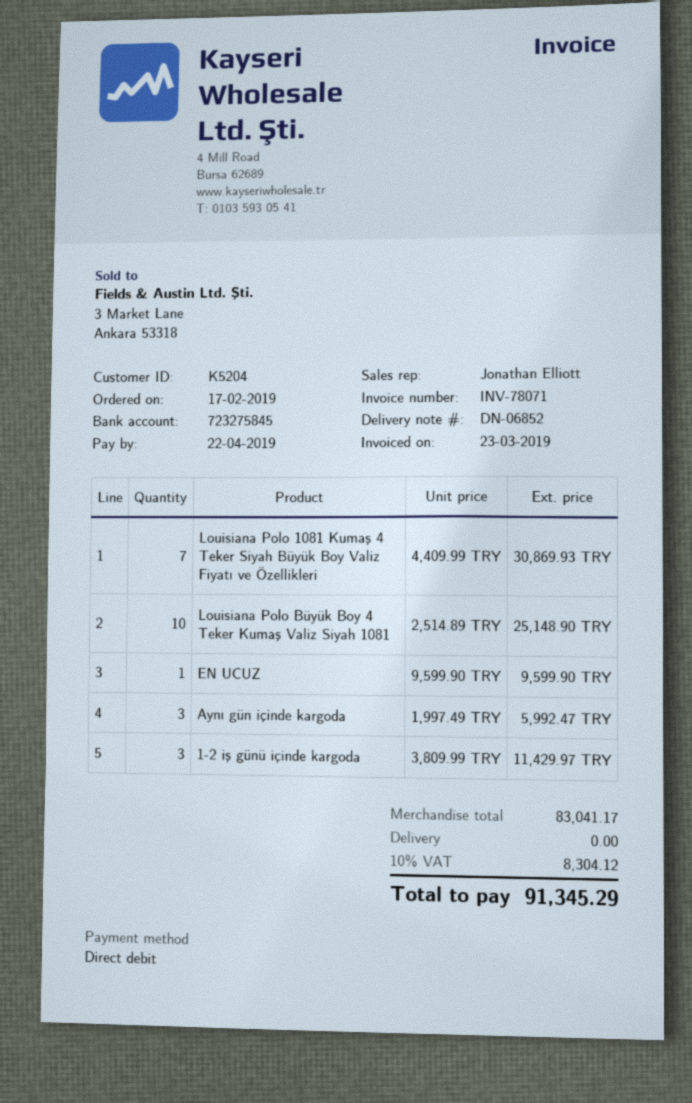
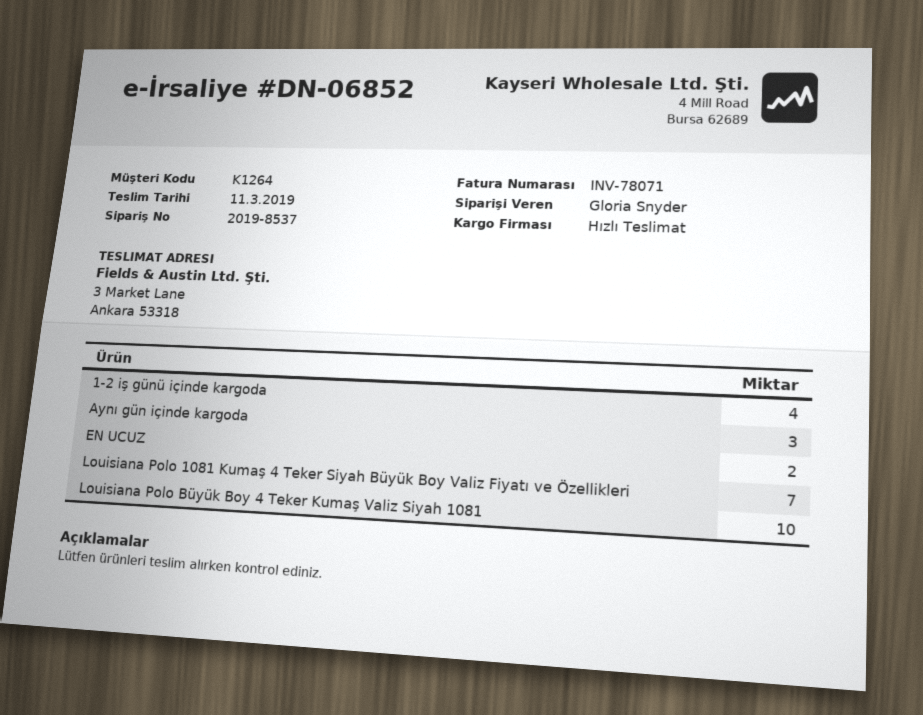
customer number: K5204 -> K1264
EN UCUZ: 1 -> 2
1-2 iş günü içinde kargoda: 3 -> 4

